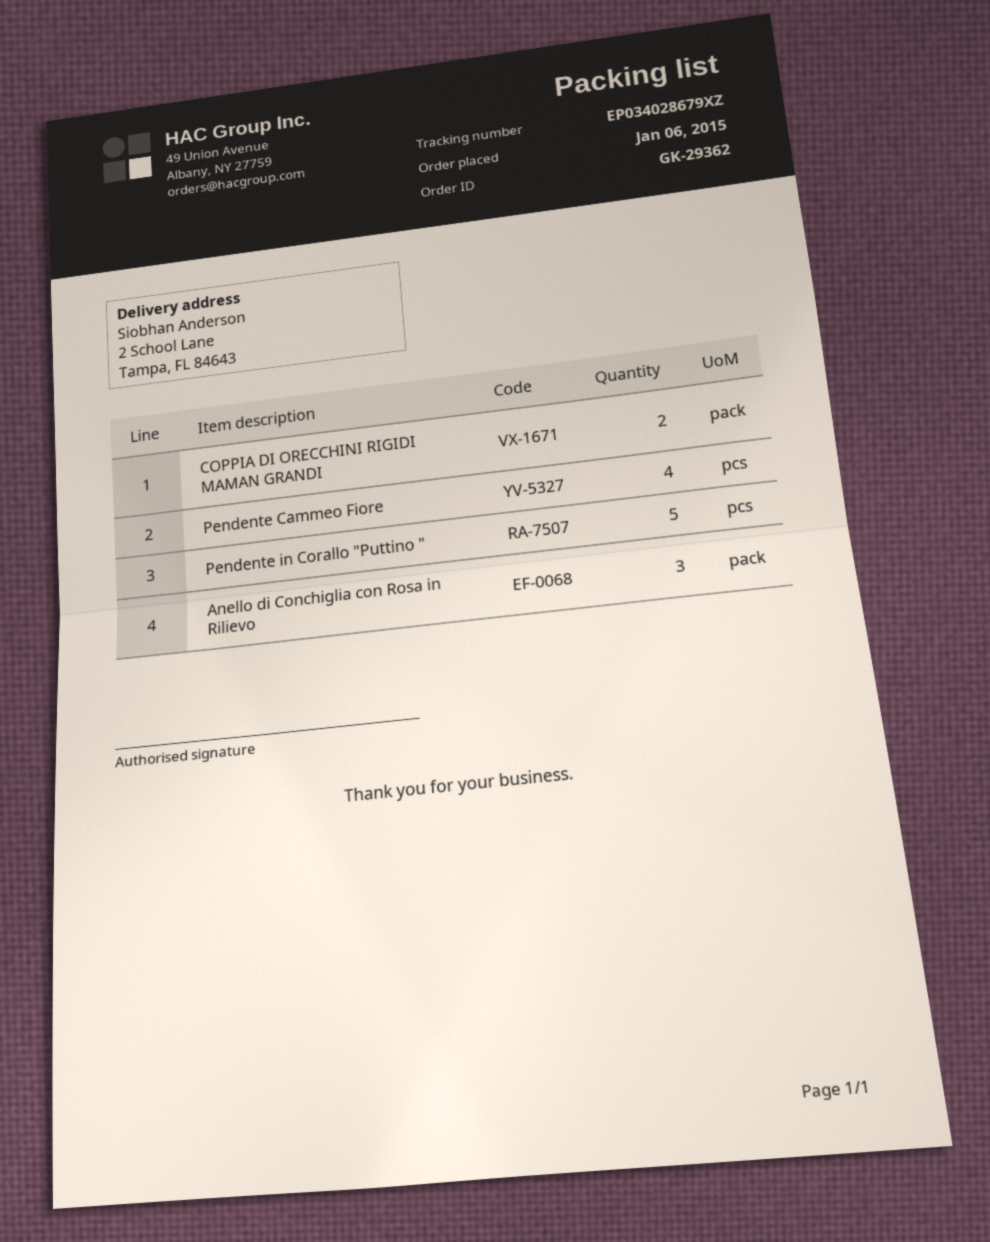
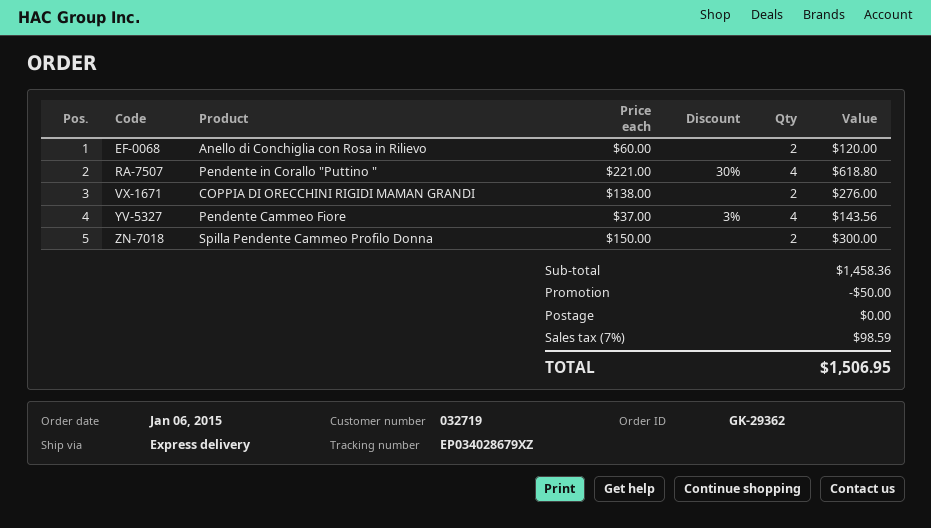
Pendente in Corallo "Puttino ": 5 -> 4
Anello di Conchiglia con Rosa in Rilievo: 3 -> 2
Spilla Pendente Cammeo Profilo Donna: none -> 2

